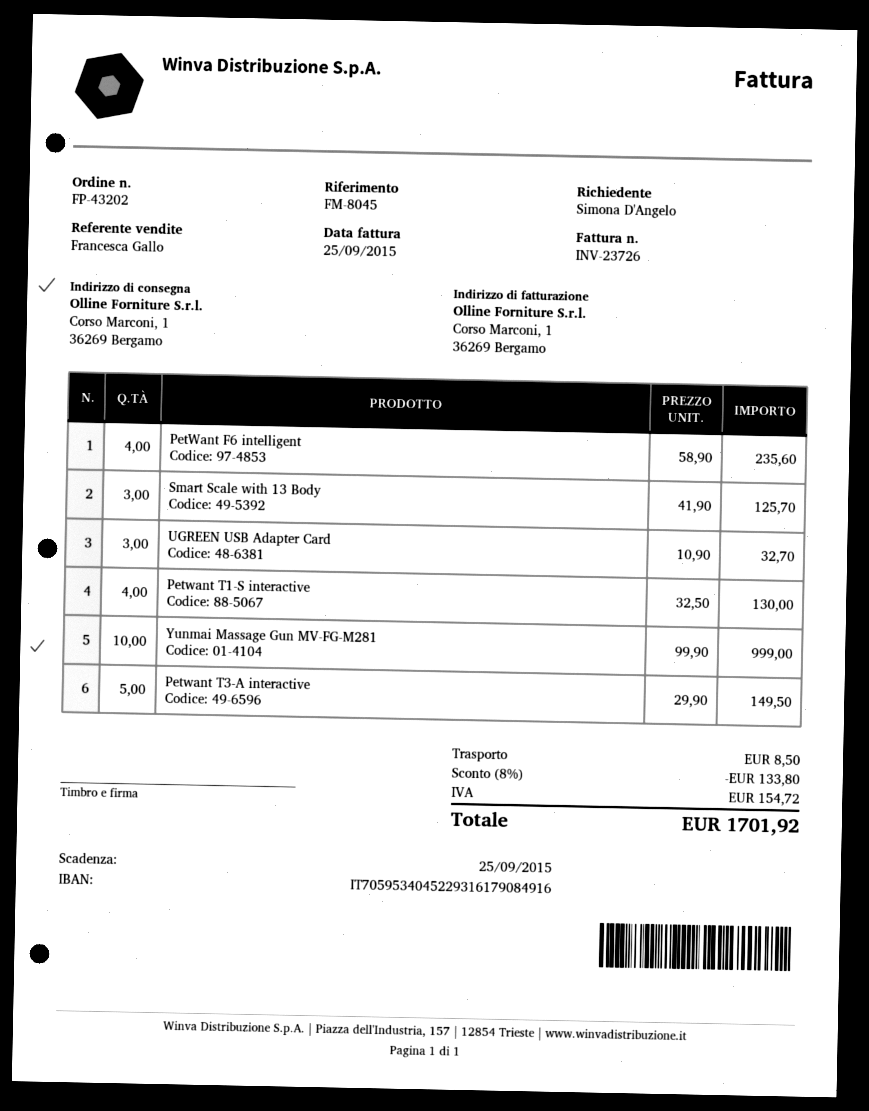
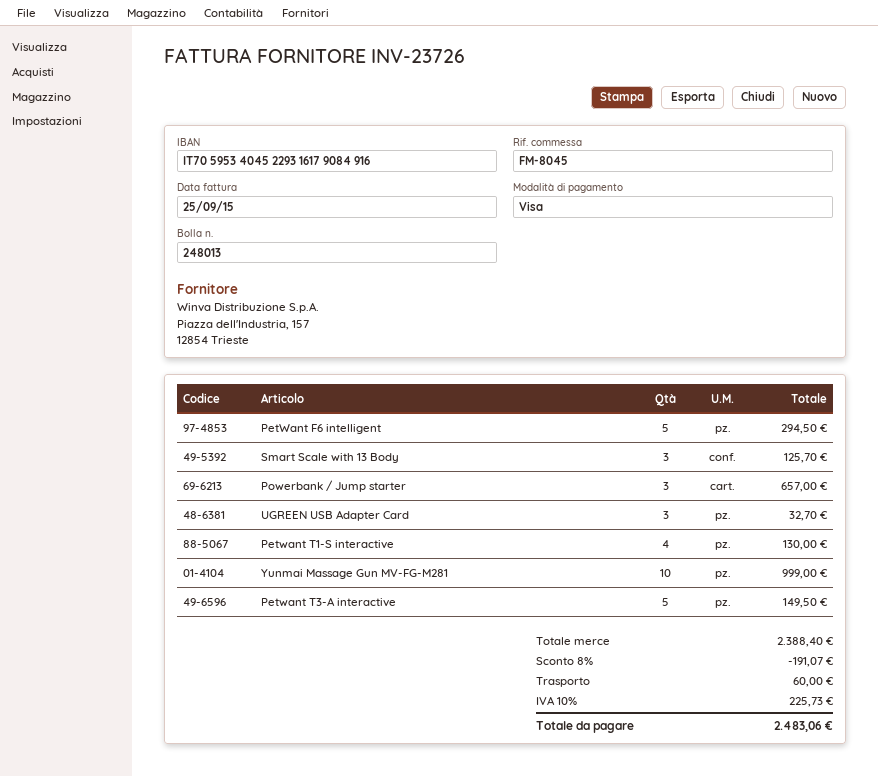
PetWant F6 intelligent: 4 for 235.60 -> 5 for 294.50
Powerbank / Jump starter: none -> 3 for 657.00
discount: 8% = 133.80 -> 8% = 191.07
shipping: 8.50 -> 60.00
tax: 154.72 -> 225.73
total: 1701.92 -> 2483.06

